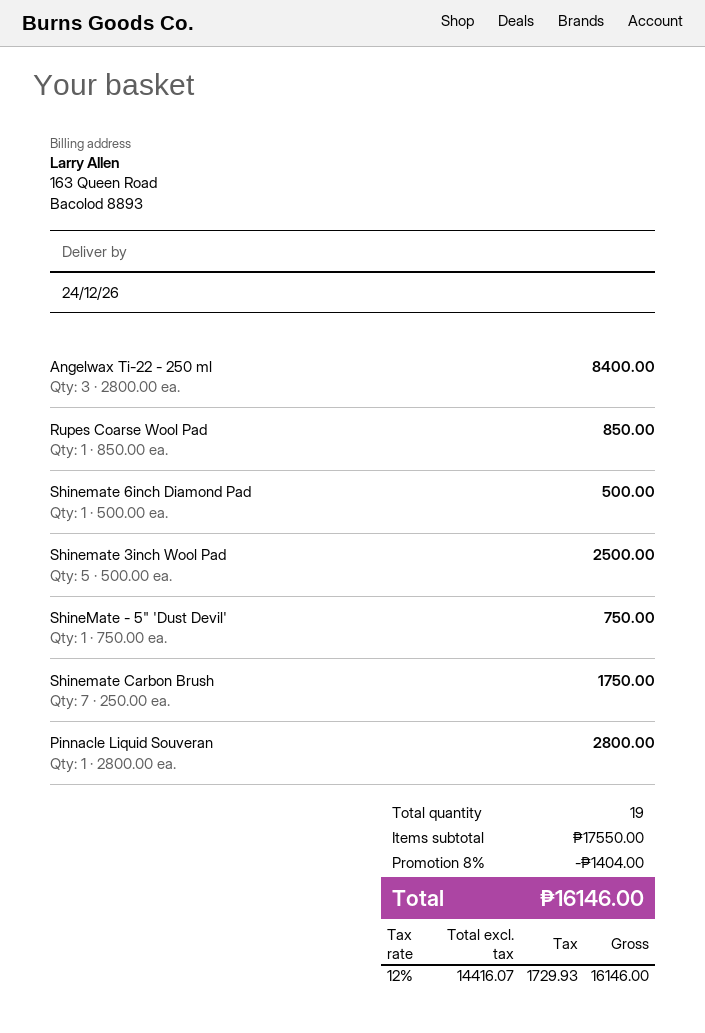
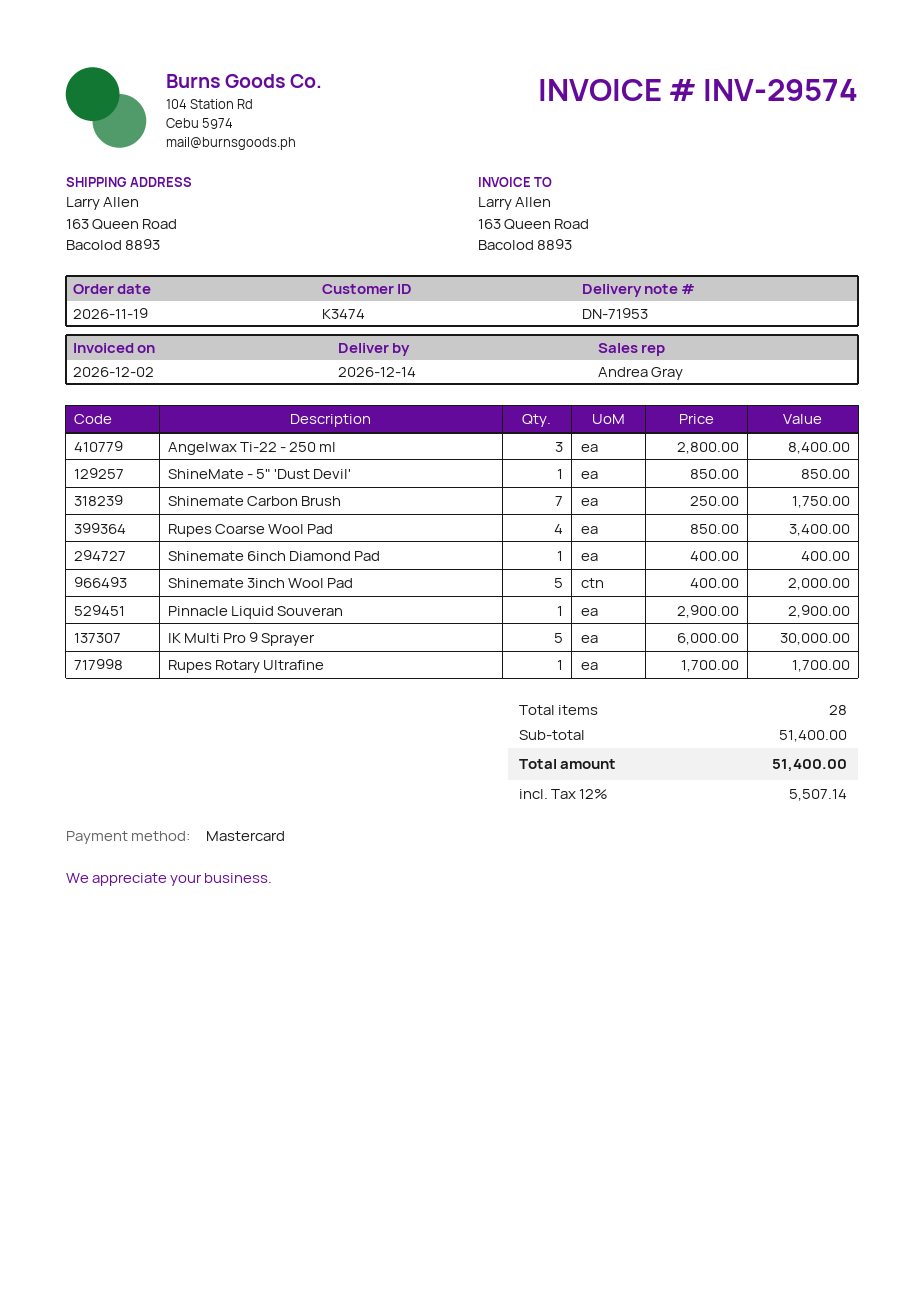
delivery date: 2026-12-24 -> 2026-12-14
Rupes Coarse Wool Pad: 1 x 850.00 = 850.00 -> 4 x 850.00 = 3400.00
Shinemate 6inch Diamond Pad: 1 x 500.00 = 500.00 -> 1 x 400.00 = 400.00
Shinemate 3inch Wool Pad: 5 x 500.00 = 2500.00 -> 5 x 400.00 = 2000.00
ShineMate - 5" 'Dust Devil': 1 x 750.00 = 750.00 -> 1 x 850.00 = 850.00
Pinnacle Liquid Souveran: 1 x 2800.00 = 2800.00 -> 1 x 2900.00 = 2900.00
IK Multi Pro 9 Sprayer: none -> 5 x 6000.00 = 30000.00
Rupes Rotary Ultrafine: none -> 1 x 1700.00 = 1700.00
total quantity: 19 -> 28
subtotal: 17550.00 -> 51400.00
discount: 8% = 1404.00 -> none
tax: 12% = 1729.93 -> 12% = 5507.14
total: 16146.00 -> 51400.00

